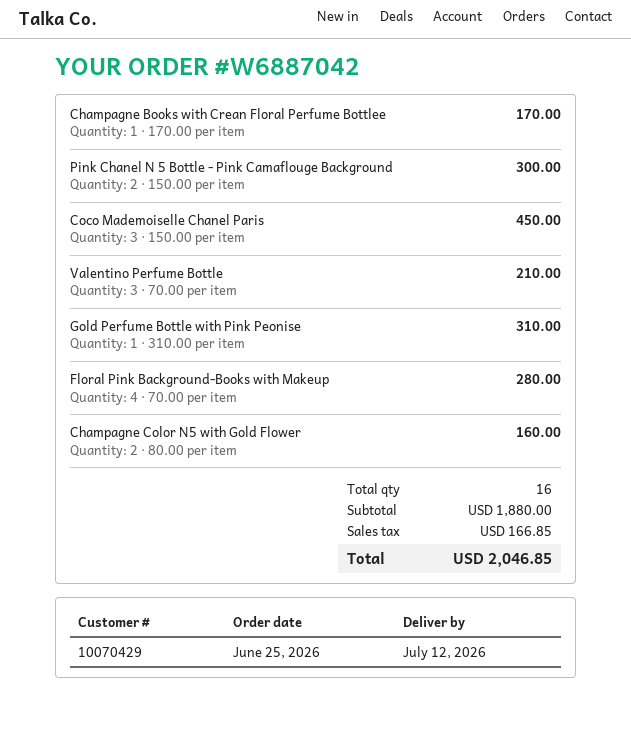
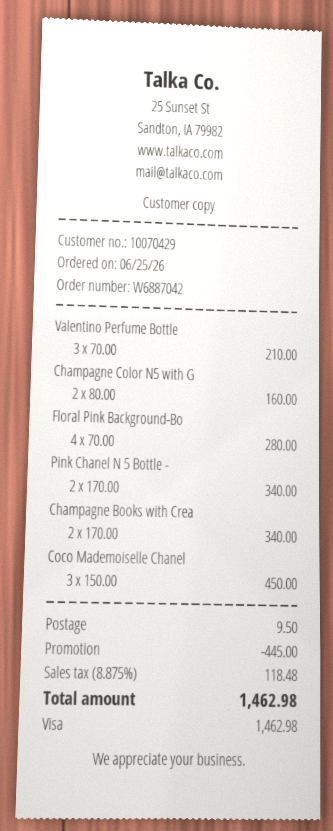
Champagne Books with Crean Floral Perfume Bottlee: 1 x 170.00 = 170.00 -> 2 x 170.00 = 340.00
Pink Chanel N 5 Bottle - Pink Camaflouge Background: 2 x 150.00 = 300.00 -> 2 x 170.00 = 340.00
Gold Perfume Bottle with Pink Peonise: 1 x 310.00 = 310.00 -> none
discount: none -> 445.00
shipping: none -> 9.50
tax: 166.85 -> 118.48
total: 2046.85 -> 1462.98

